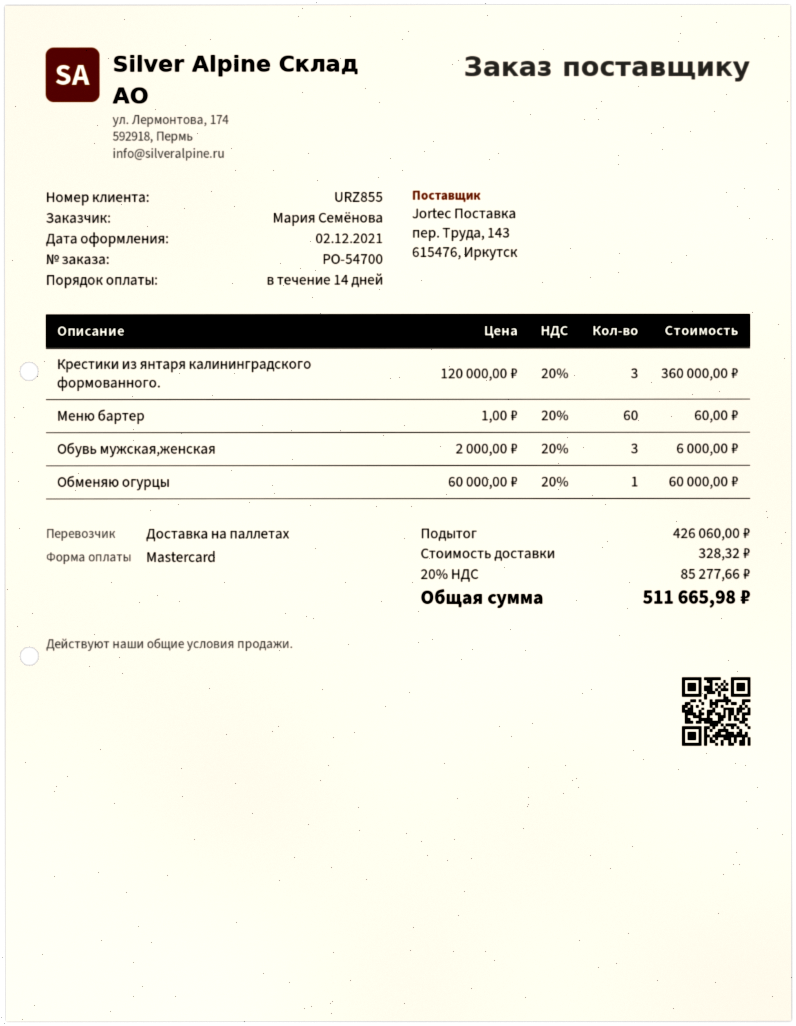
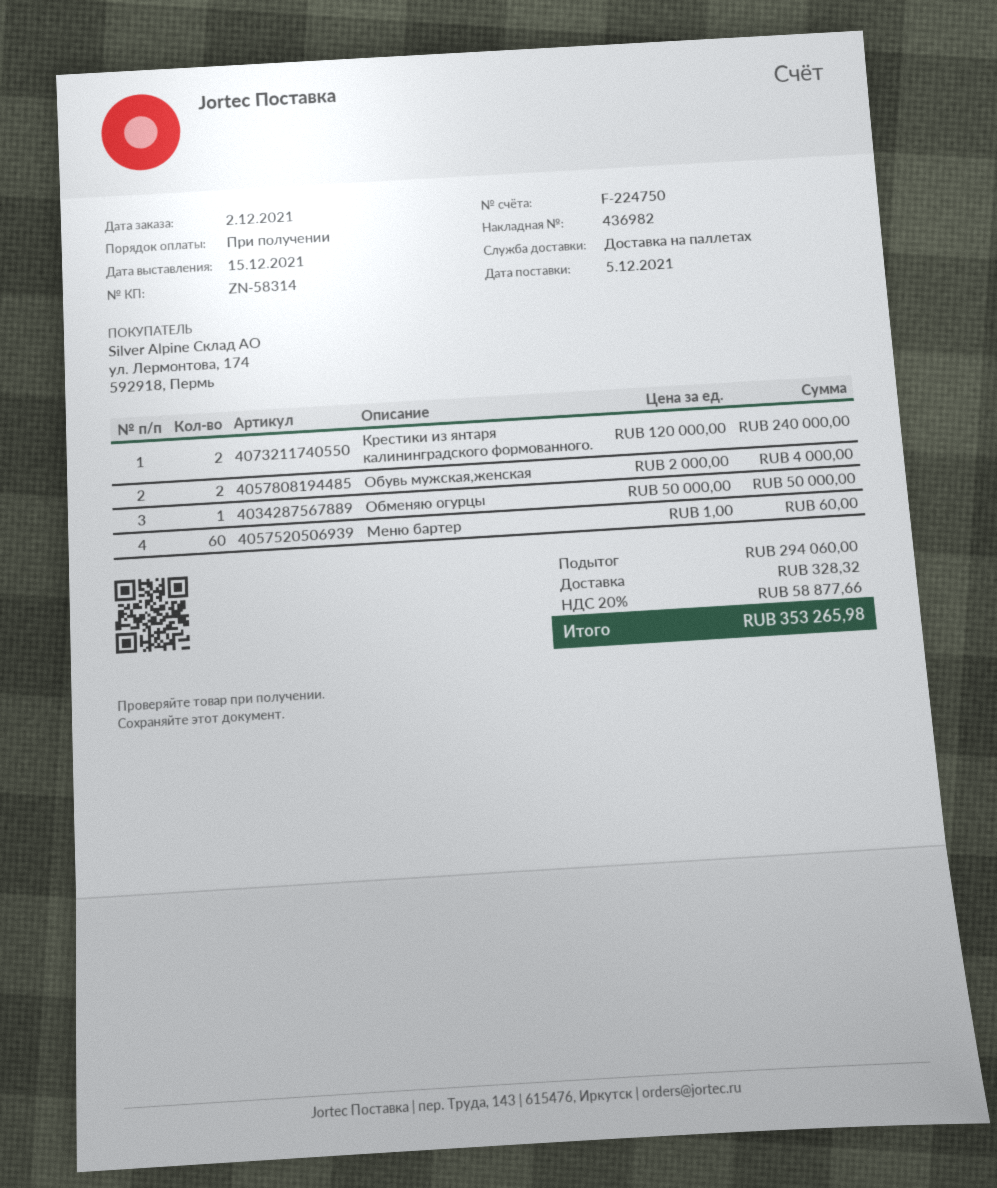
payment terms: 14 days -> on receipt
Крестики из янтаря калининградского формованного.: 3 x 120000.00 = 360000.00 -> 2 x 120000.00 = 240000.00
Обувь мужская,женская: 3 x 2000.00 = 6000.00 -> 2 x 2000.00 = 4000.00
Обменяю огурцы: 1 x 60000.00 = 60000.00 -> 1 x 50000.00 = 50000.00
subtotal: 426060.00 -> 294060.00
tax: 20% = 85277.66 -> 20% = 58877.66
total: 511665.98 -> 353265.98

